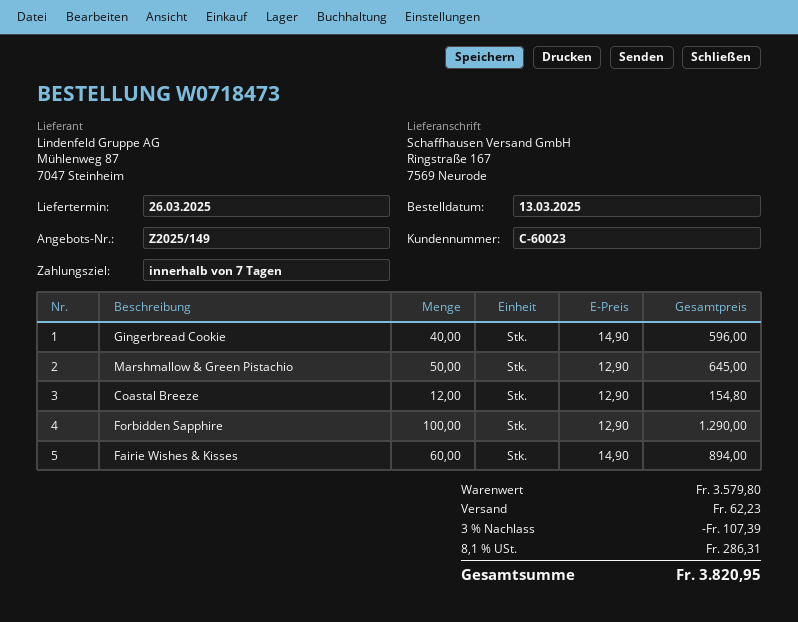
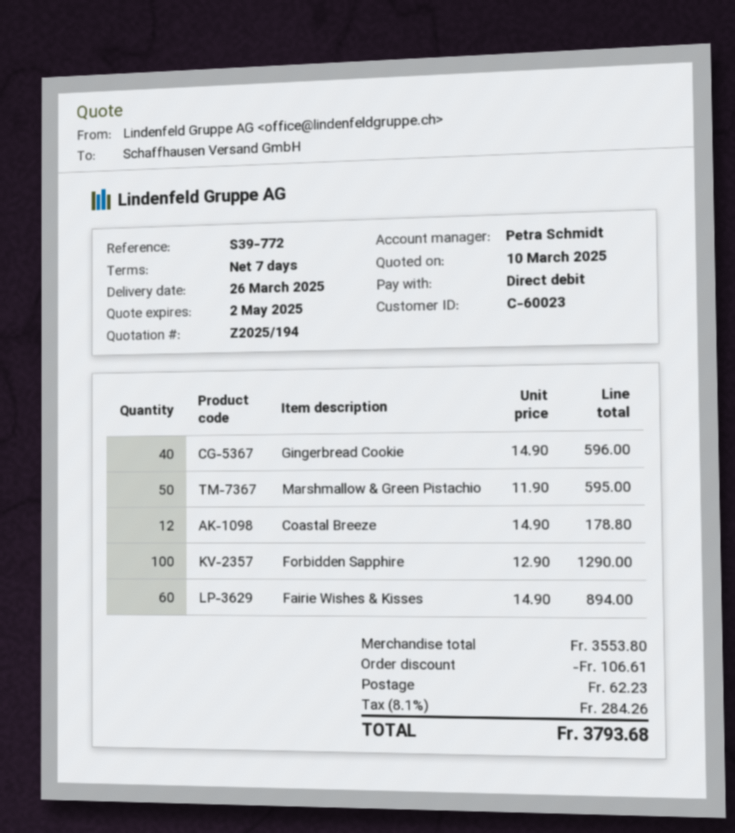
quote number: Z2025/149 -> Z2025/194
Marshmallow & Green Pistachio: 50 x 12.90 = 645.00 -> 50 x 11.90 = 595.00
Coastal Breeze: 12 x 12.90 = 154.80 -> 12 x 14.90 = 178.80
subtotal: 3579.80 -> 3553.80
discount: 107.39 -> 106.61
tax: 8.1% = 286.31 -> 8.1% = 284.26
total: 3820.95 -> 3793.68

